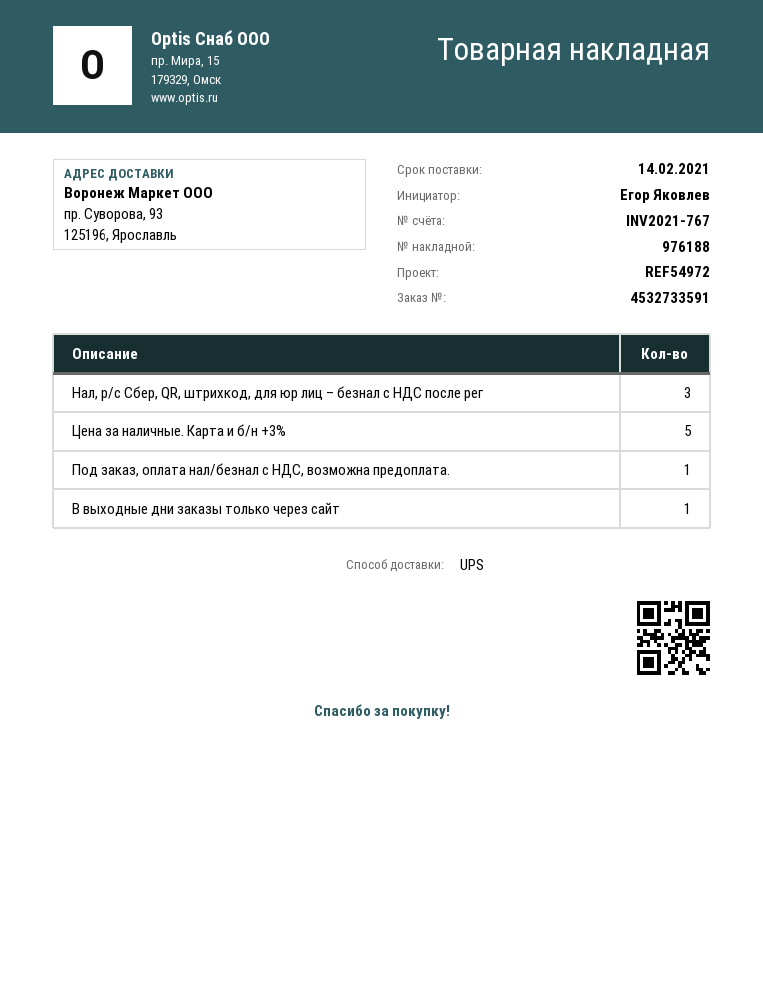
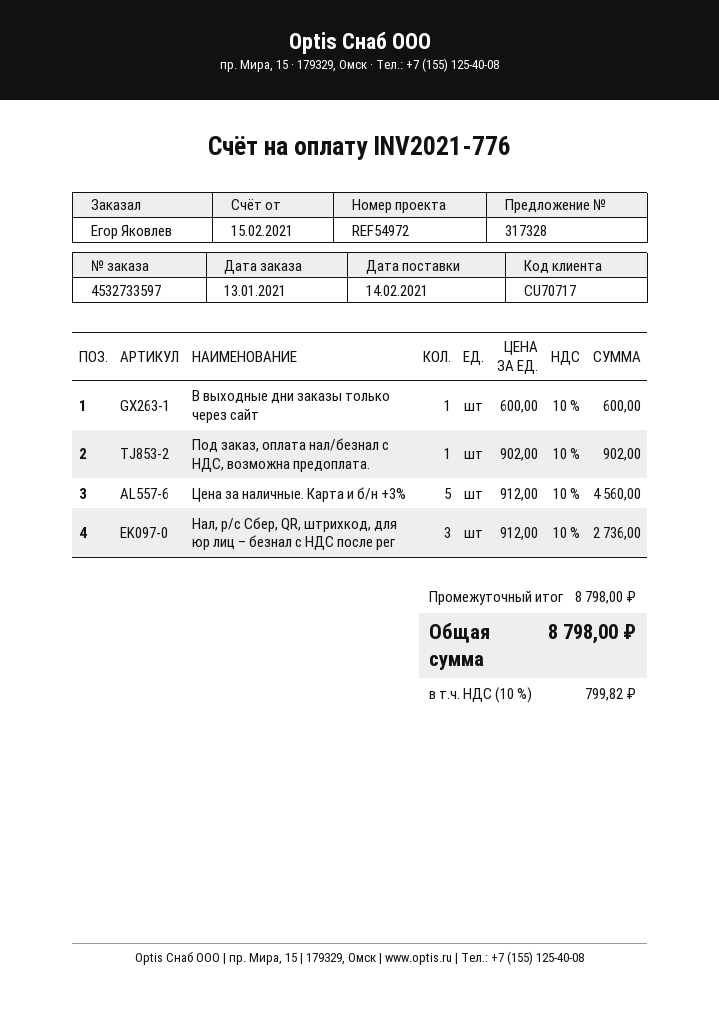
order number: 4532733591 -> 4532733597
invoice number: INV2021-767 -> INV2021-776

